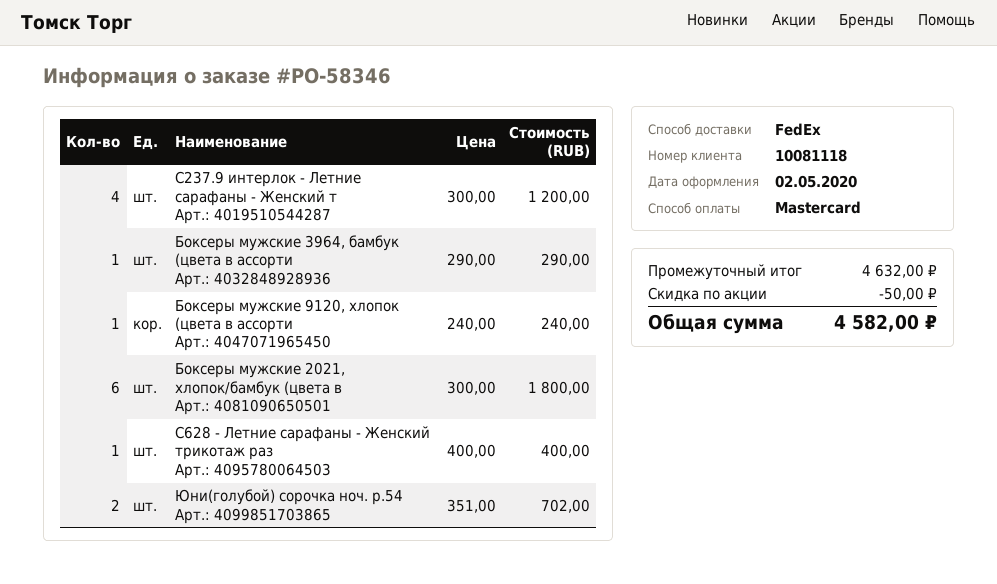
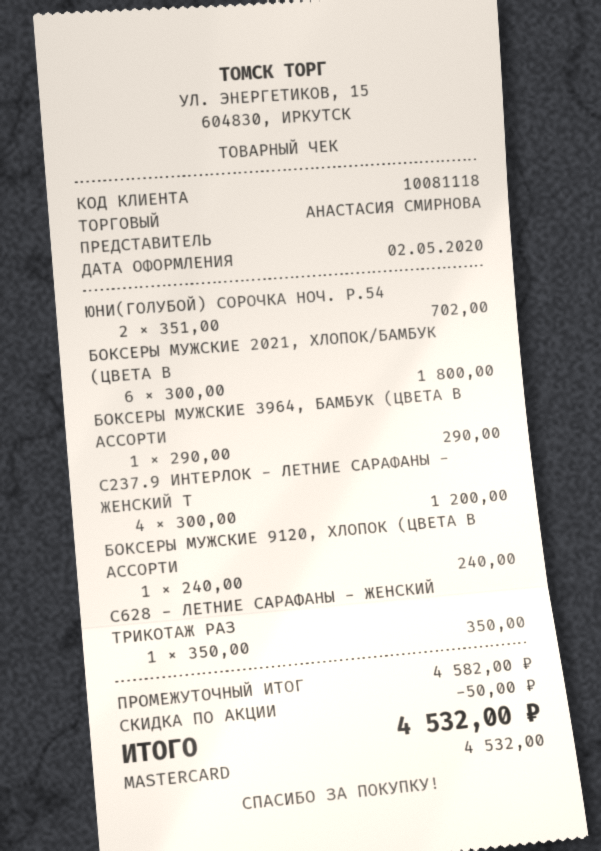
С628 - Летние сарафаны - Женский трикотаж раз: 1 x 400.00 = 400.00 -> 1 x 350.00 = 350.00
subtotal: 4632.00 -> 4582.00
total: 4582.00 -> 4532.00

